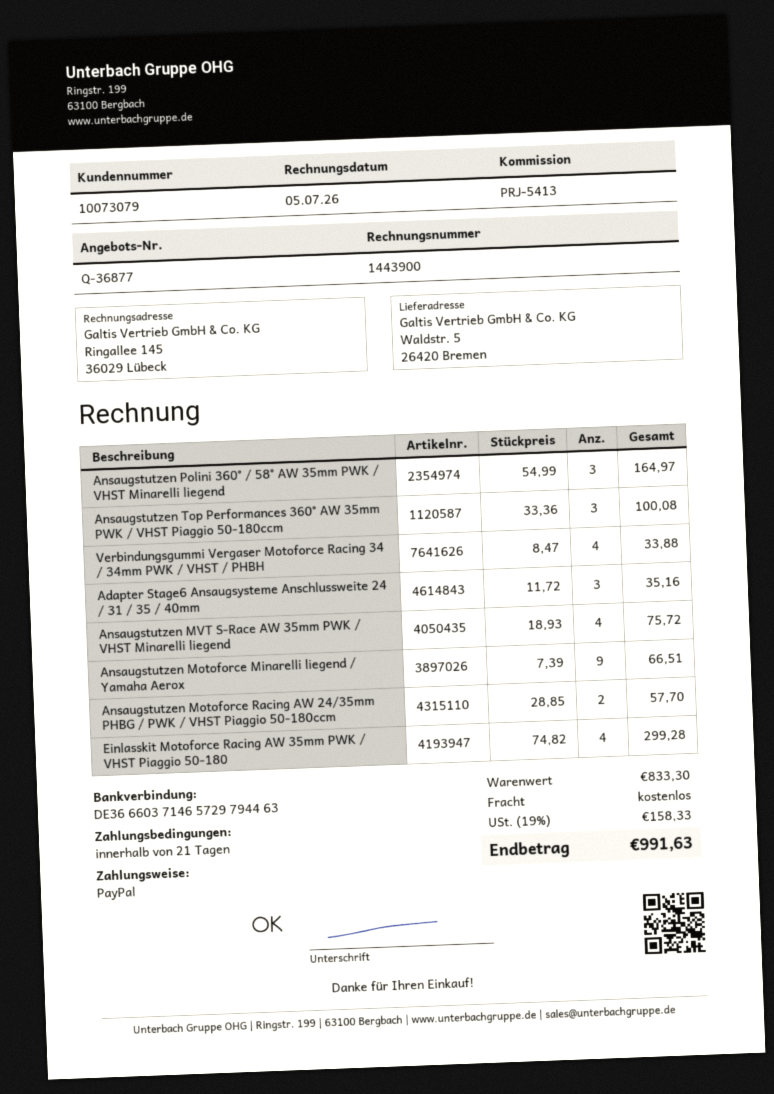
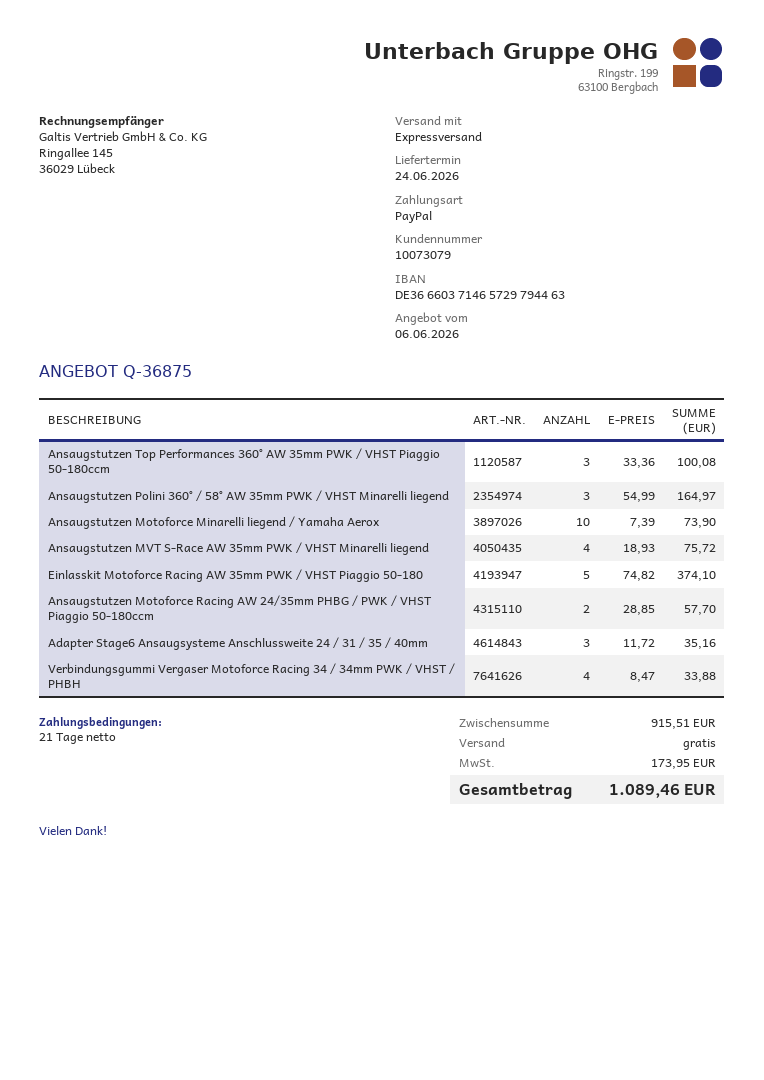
quote number: Q-36877 -> Q-36875
Ansaugstutzen Motoforce Minarelli liegend / Yamaha Aerox: 9 x 7.39 = 66.51 -> 10 x 7.39 = 73.90
Einlasskit Motoforce Racing AW 35mm PWK / VHST Piaggio 50-180: 4 x 74.82 = 299.28 -> 5 x 74.82 = 374.10
subtotal: 833.30 -> 915.51
tax: 158.33 -> 173.95
total: 991.63 -> 1089.46

